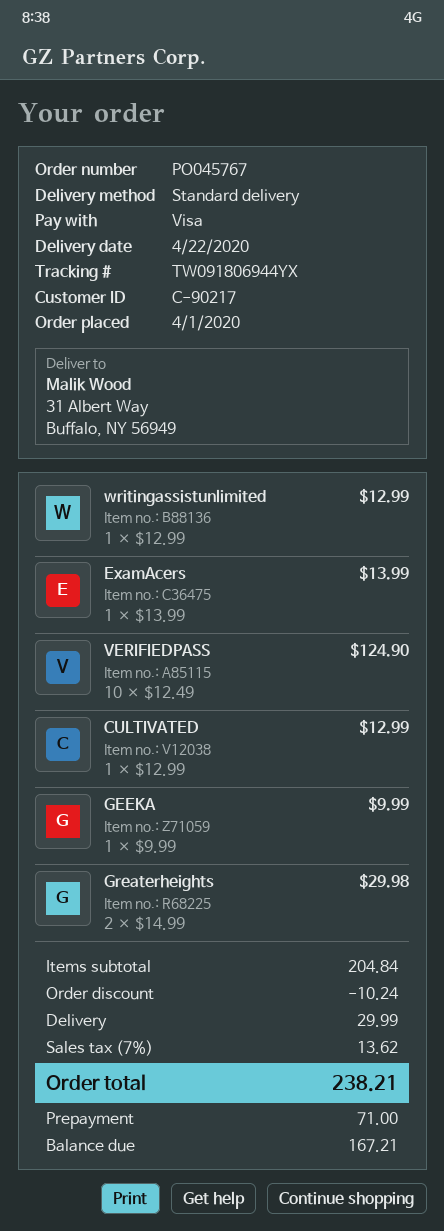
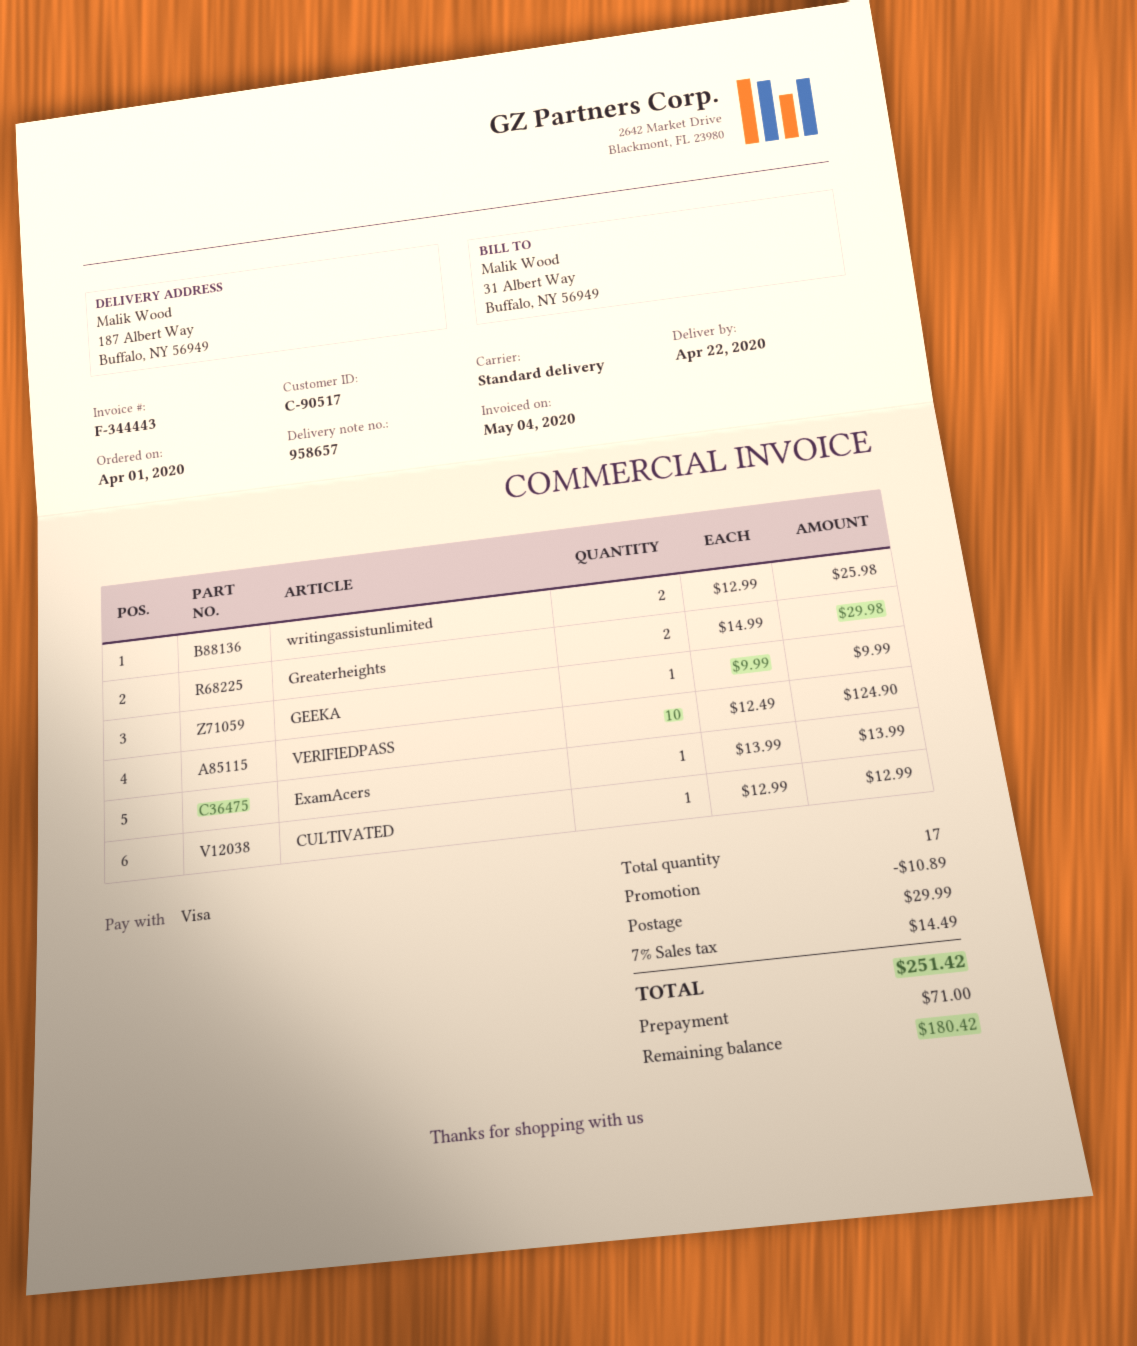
customer number: C-90217 -> C-90517
ship to: 31 Albert Way, Buffalo, NY 56949 -> 187 Albert Way, Buffalo, NY 56949
writingassistunlimited: 1 x 12.99 = 12.99 -> 2 x 12.99 = 25.98
discount: 10.24 -> 10.89
tax: 7% = 13.62 -> 7% = 14.49
total: 238.21 -> 251.42
balance: 167.21 -> 180.42

